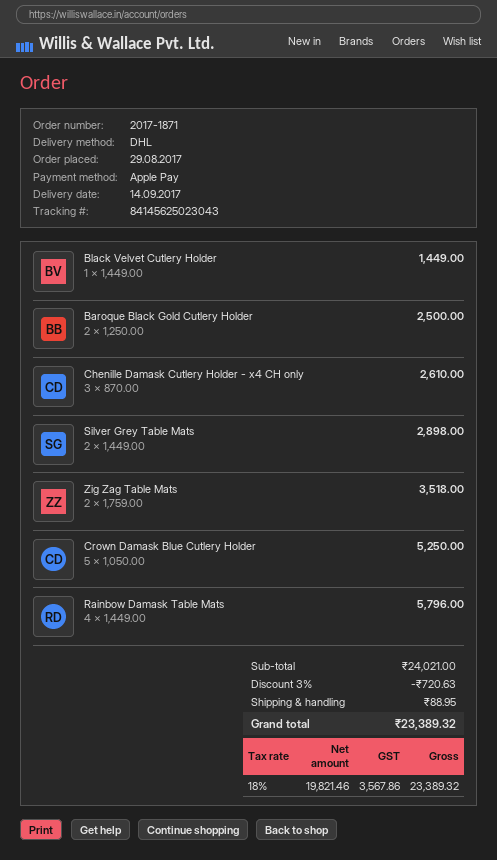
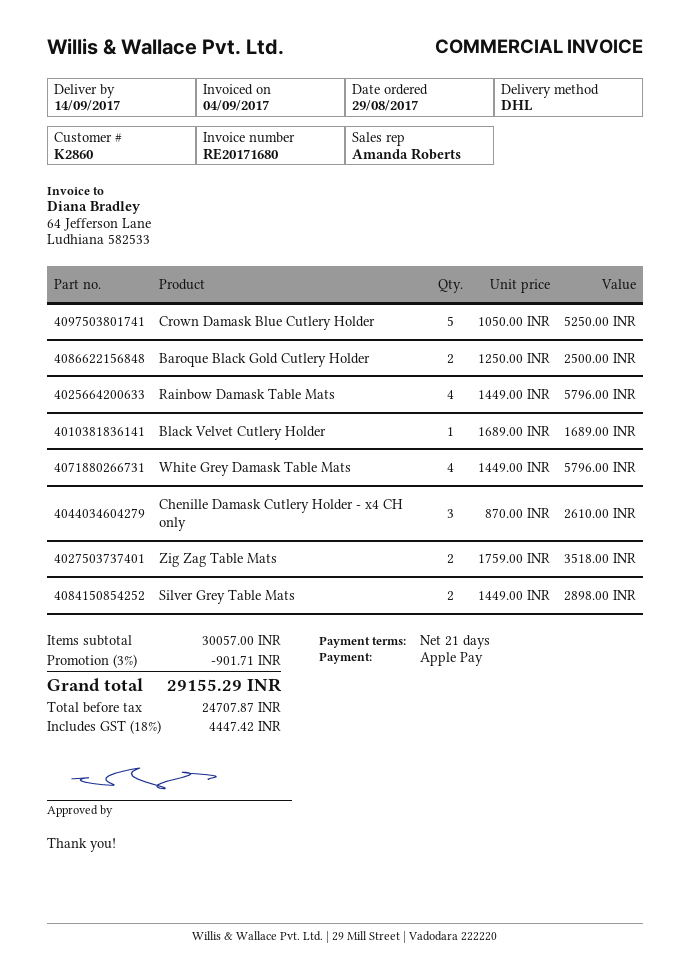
Black Velvet Cutlery Holder: 1 x 1449.00 = 1449.00 -> 1 x 1689.00 = 1689.00
White Grey Damask Table Mats: none -> 4 x 1449.00 = 5796.00
subtotal: 24021.00 -> 30057.00
discount: 3% = 720.63 -> 3% = 901.71
shipping: 88.95 -> none
net: 19821.46 -> 24707.87
tax: 18% = 3567.86 -> 18% = 4447.42
total: 23389.32 -> 29155.29

